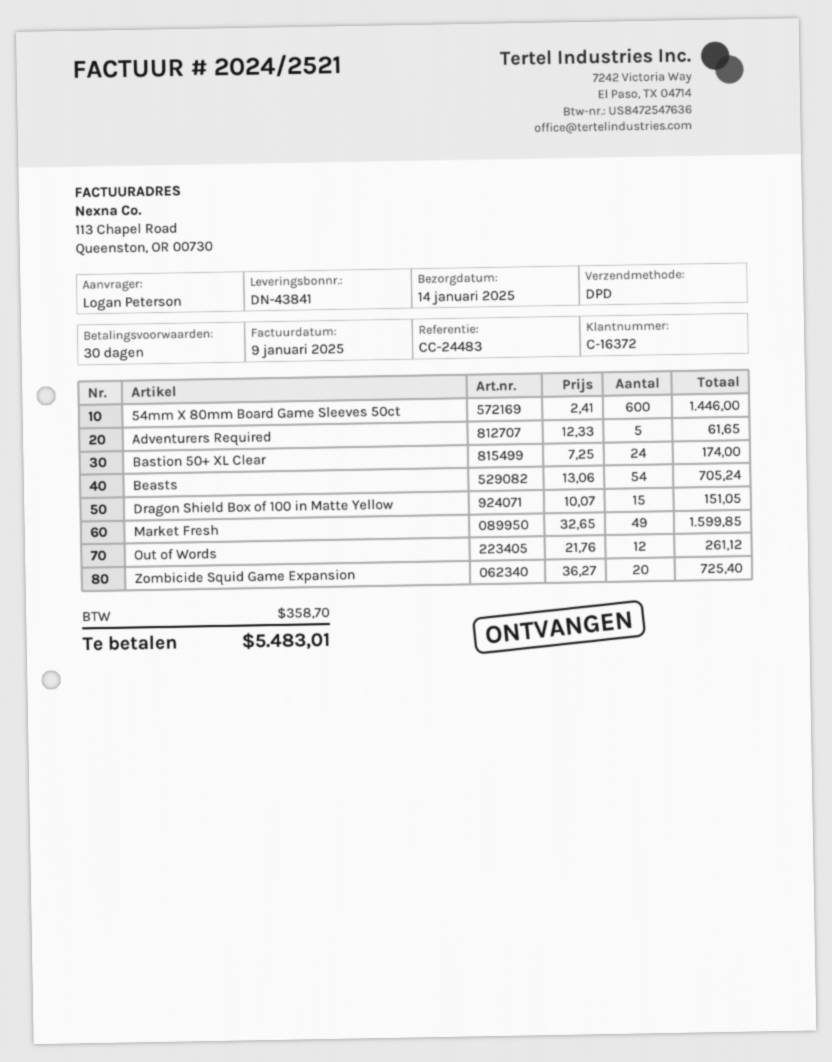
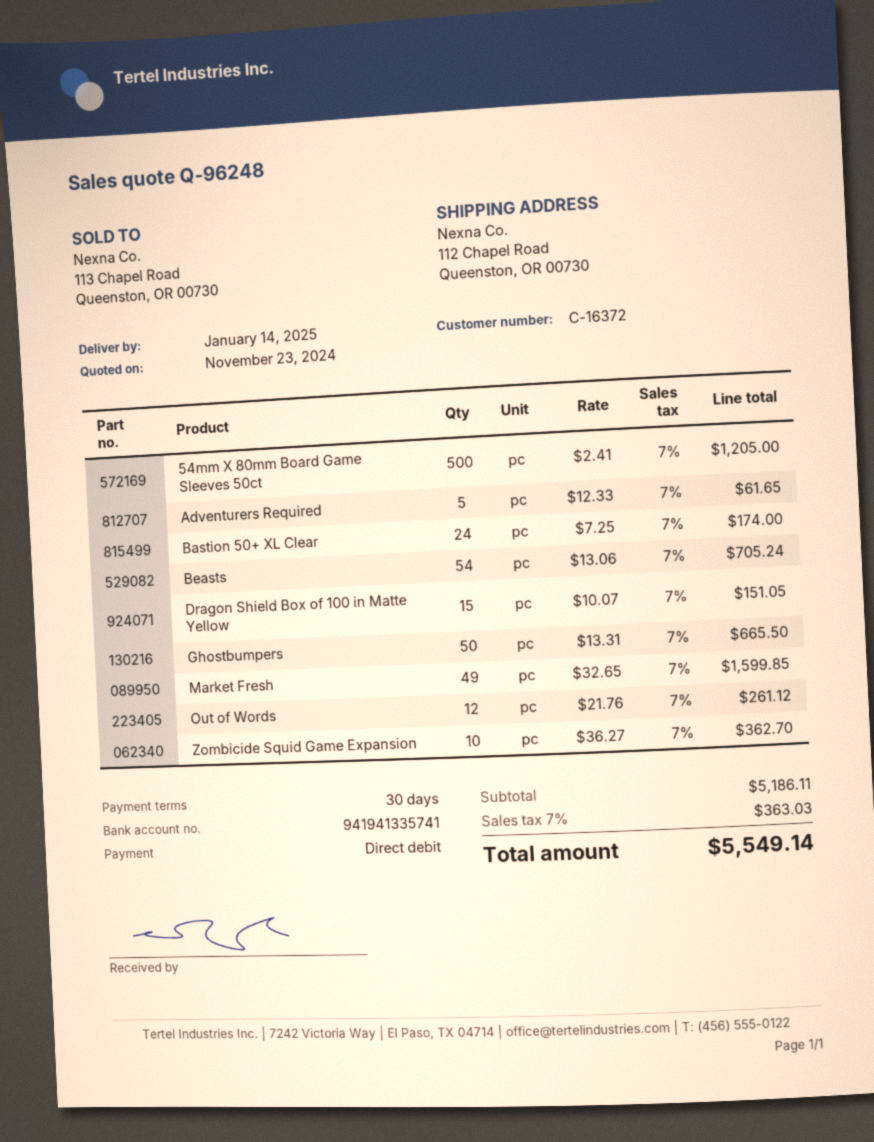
54mm X 80mm Board Game Sleeves 50ct: 600 x 2.41 = 1446.00 -> 500 x 2.41 = 1205.00
Zombicide Squid Game Expansion: 20 x 36.27 = 725.40 -> 10 x 36.27 = 362.70
Ghostbumpers: none -> 50 x 13.31 = 665.50
tax: 358.70 -> 363.03
total: 5483.01 -> 5549.14

